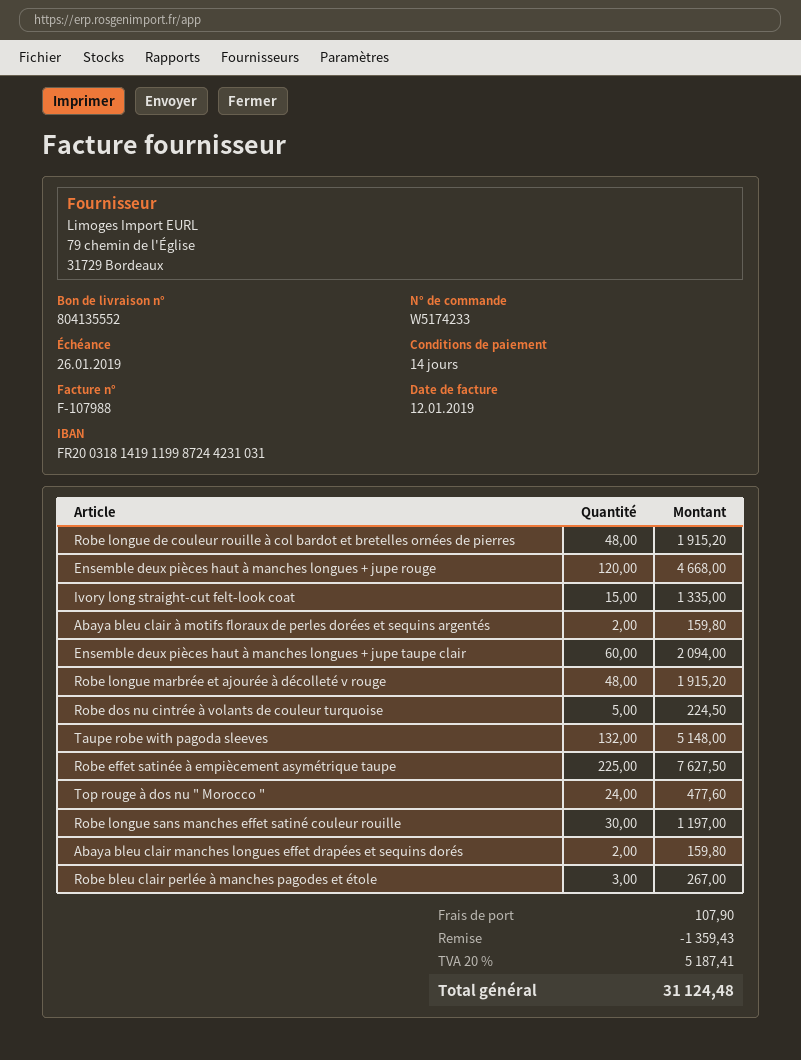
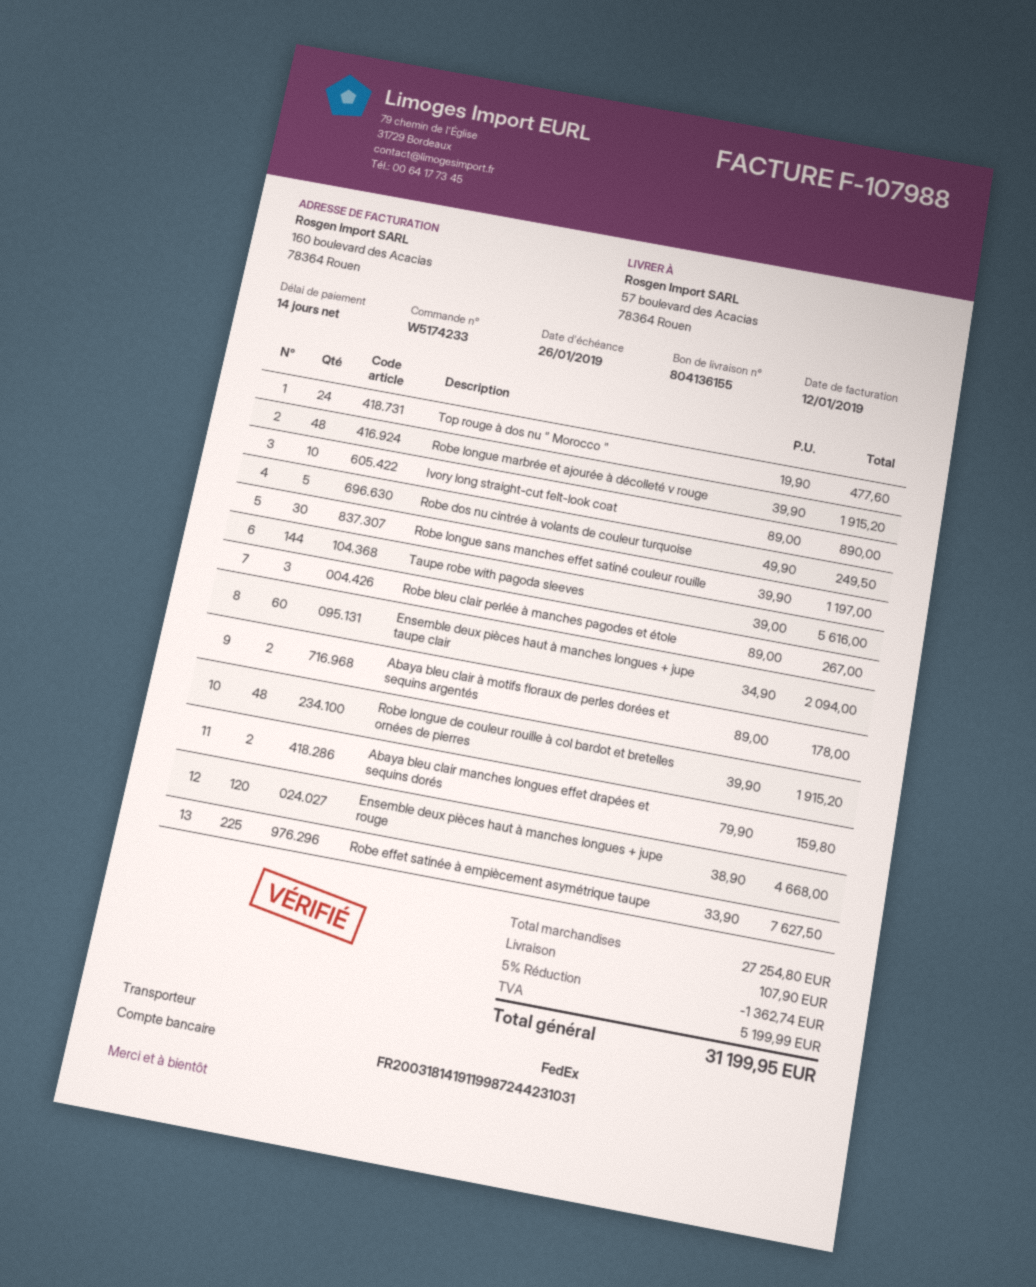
delivery note number: 804135552 -> 804136155
Ivory long straight-cut felt-look coat: 15 for 1335.00 -> 10 for 890.00
Abaya bleu clair à motifs floraux de perles dorées et sequins argentés: 2 for 159.80 -> 2 for 178.00
Robe dos nu cintrée à volants de couleur turquoise: 5 for 224.50 -> 5 for 249.50
Taupe robe with pagoda sleeves: 132 for 5148.00 -> 144 for 5616.00
discount: 1359.43 -> 1362.74
tax: 5187.41 -> 5199.99
total: 31124.48 -> 31199.95

